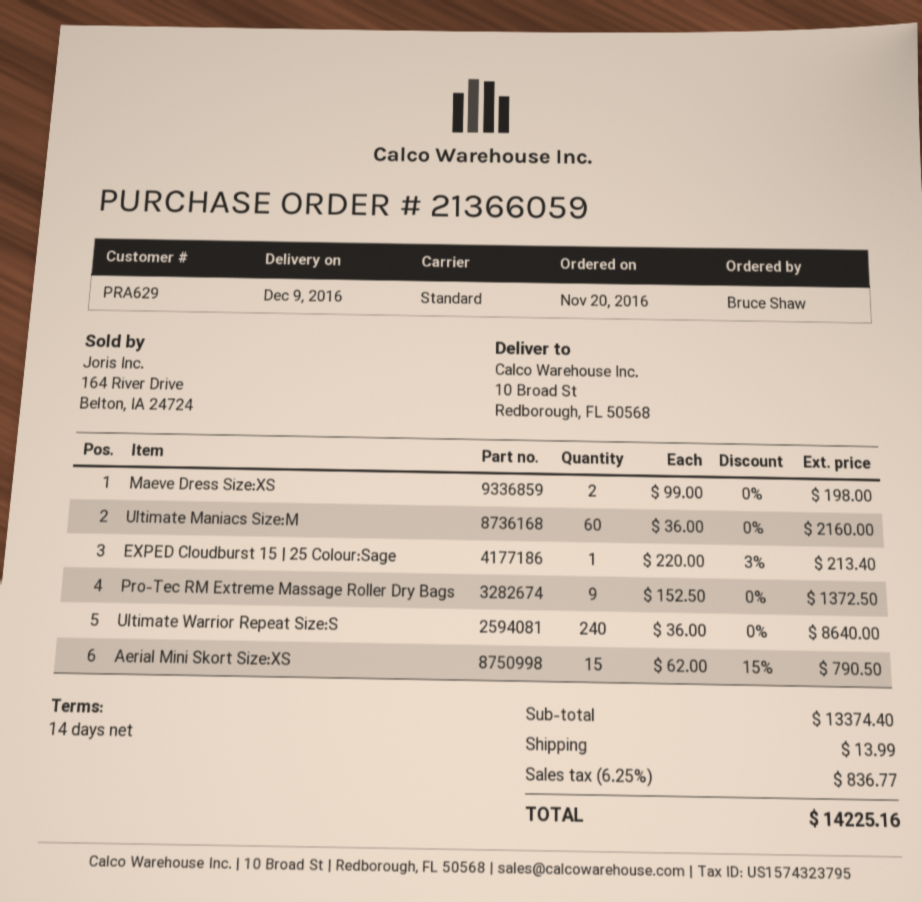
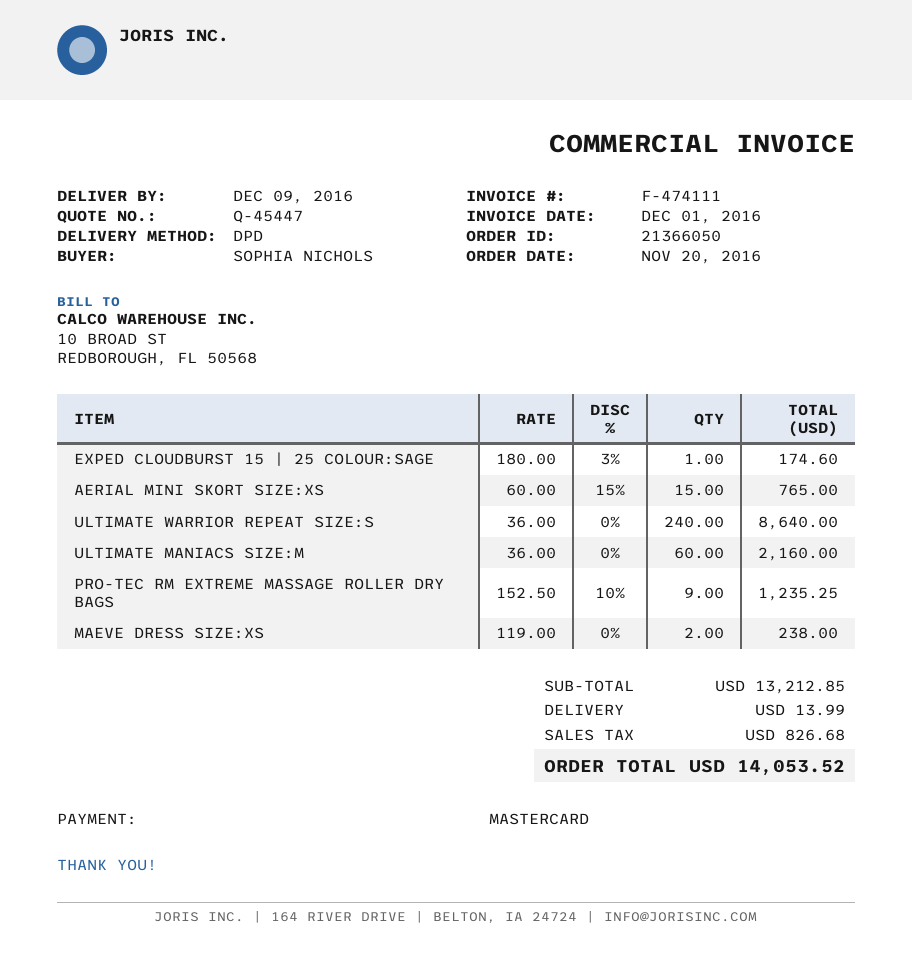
order number: 21366059 -> 21366050
ordered by: Bruce Shaw -> SOPHIA NICHOLS
shipping method: standard -> DPD
Maeve Dress Size:XS: 2 x 99.00 = 198.00 -> 2 x 119.00 = 238.00
EXPED Cloudburst 15 | 25 Colour:Sage: 1 x 220.00 - 3% = 213.40 -> 1 x 180.00 - 3% = 174.60
Pro-Tec RM Extreme Massage Roller Dry Bags: 9 x 152.50 = 1372.50 -> 9 x 152.50 - 10% = 1235.25
Aerial Mini Skort Size:XS: 15 x 62.00 - 15% = 790.50 -> 15 x 60.00 - 15% = 765.00
subtotal: 13374.40 -> 13212.85
tax: 836.77 -> 826.68
total: 14225.16 -> 14053.52

